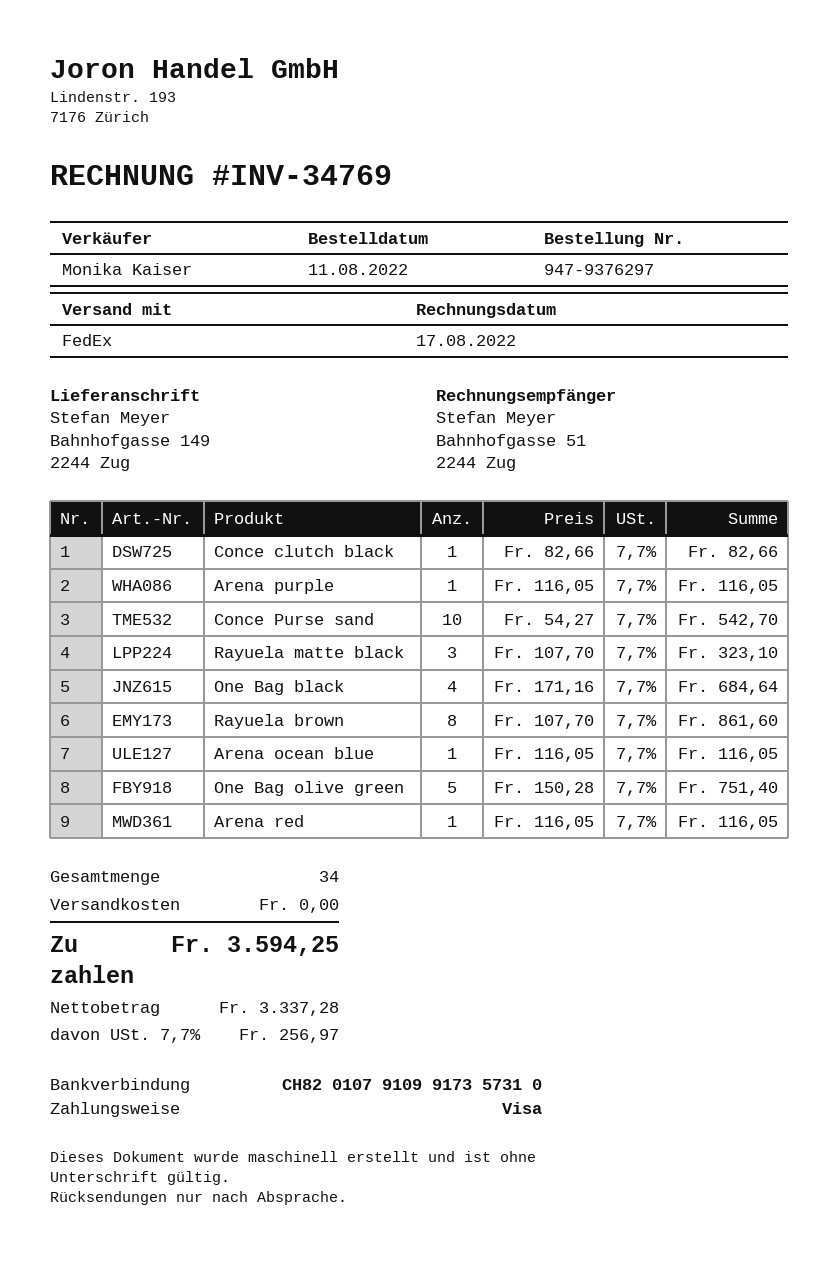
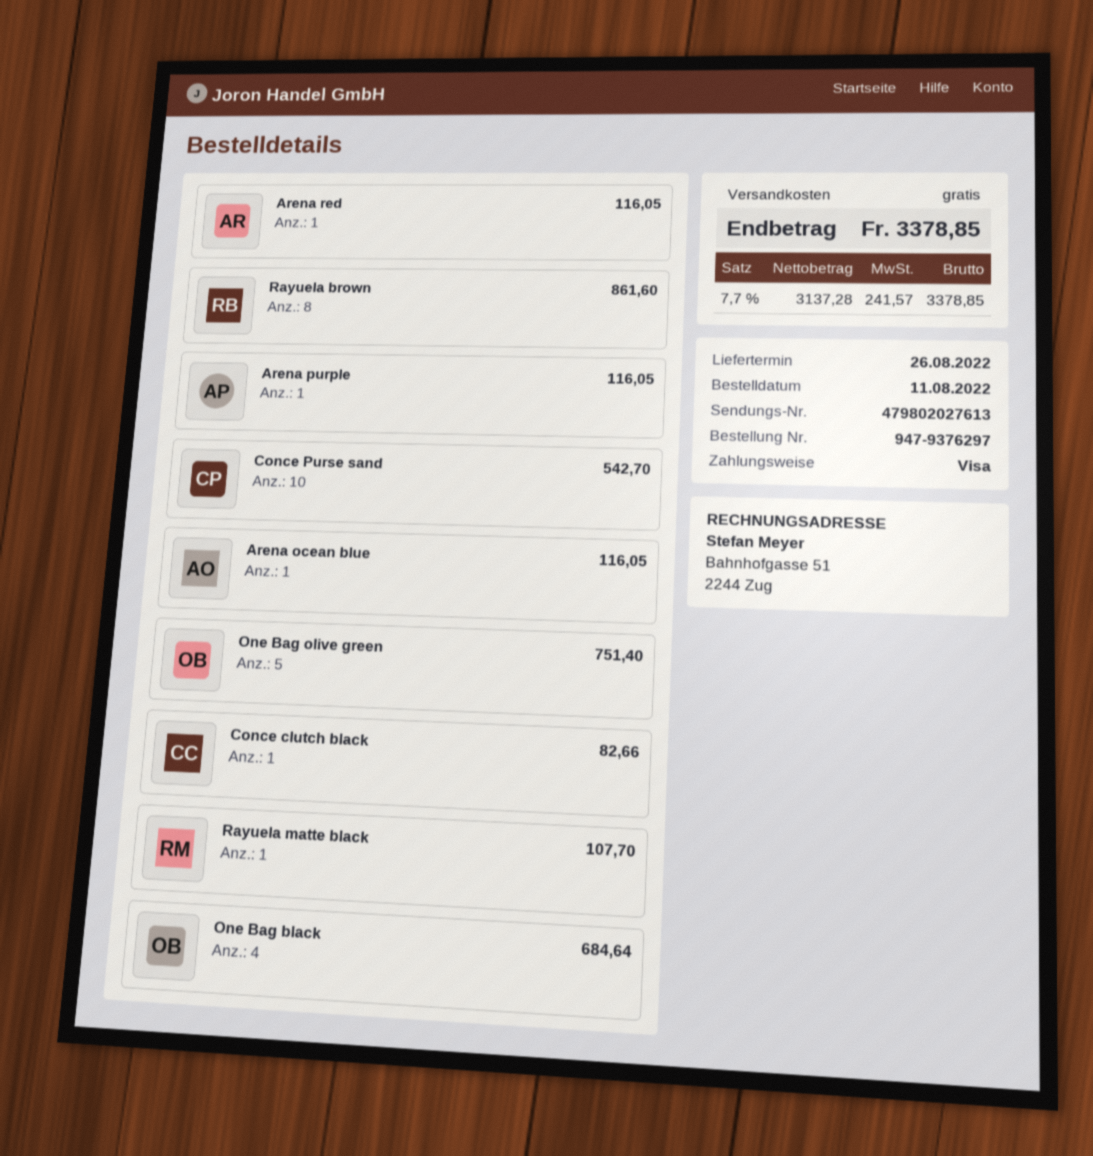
Rayuela matte black: 3 for 323.10 -> 1 for 107.70
net: 3337.28 -> 3137.28
tax: 7.7% = 256.97 -> 7.7% = 241.57
total: 3594.25 -> 3378.85

